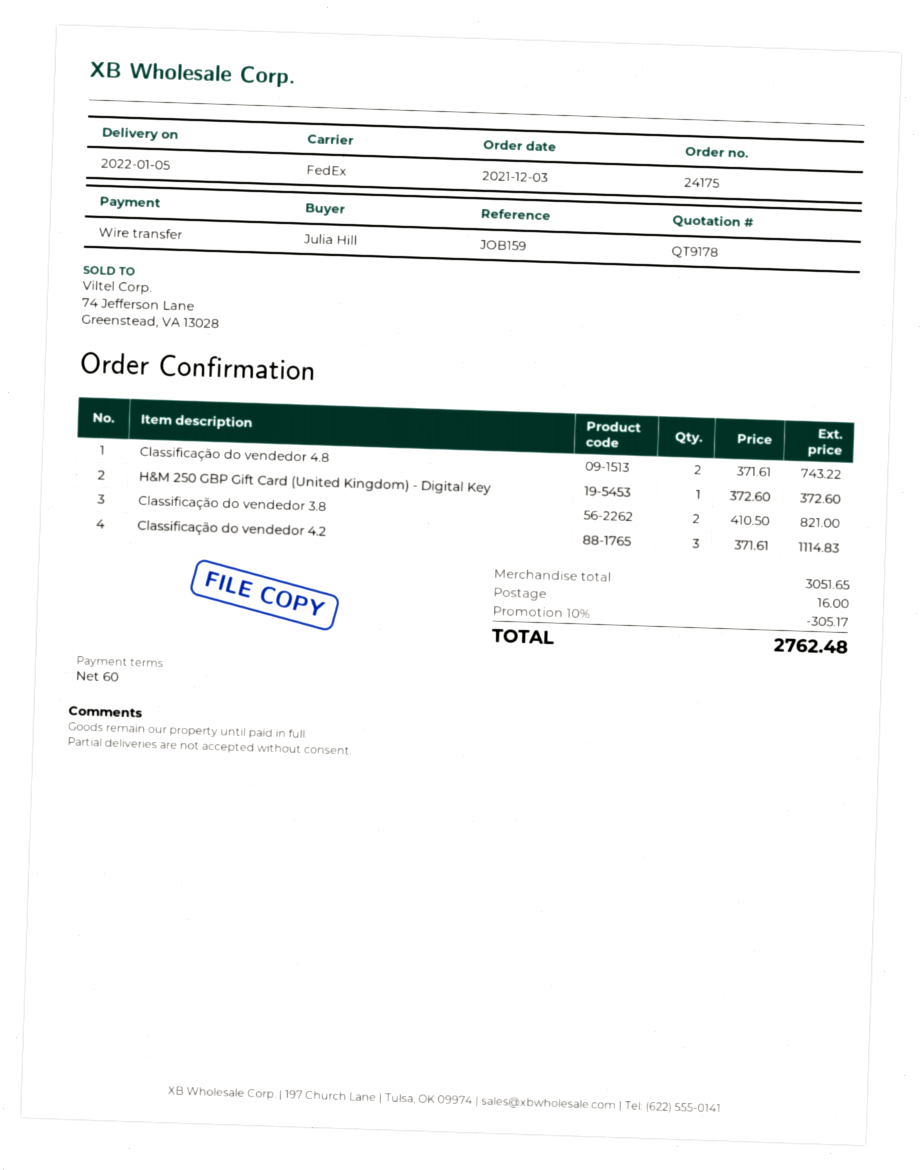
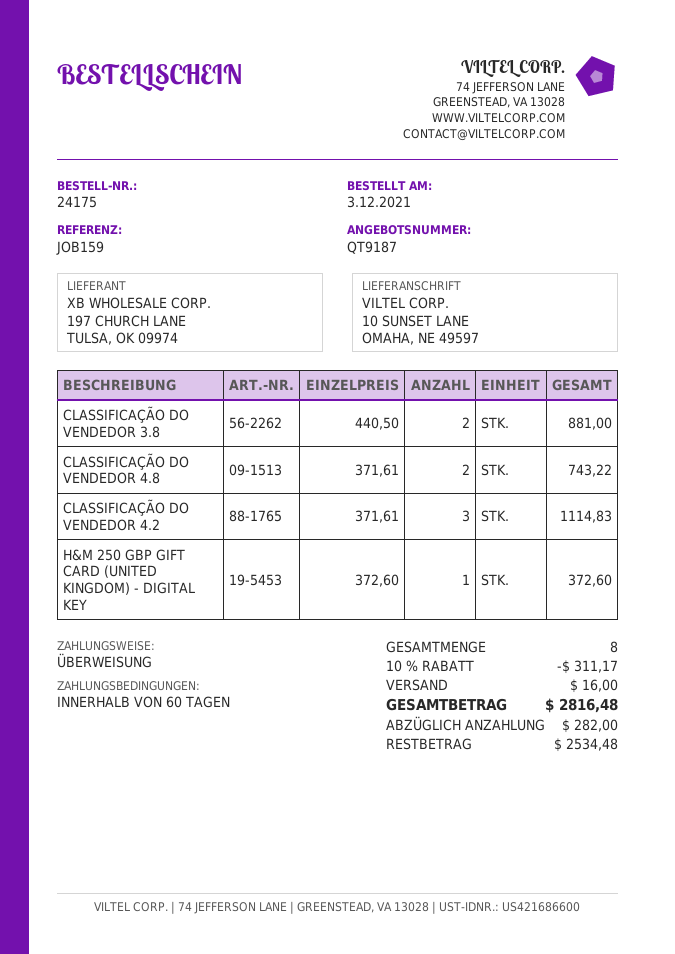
quote number: QT9178 -> QT9187
Classificação do vendedor 3.8: 2 x 410.50 = 821.00 -> 2 x 440.50 = 881.00
discount: 10% = 305.17 -> 10% = 311.17
total: 2762.48 -> 2816.48

